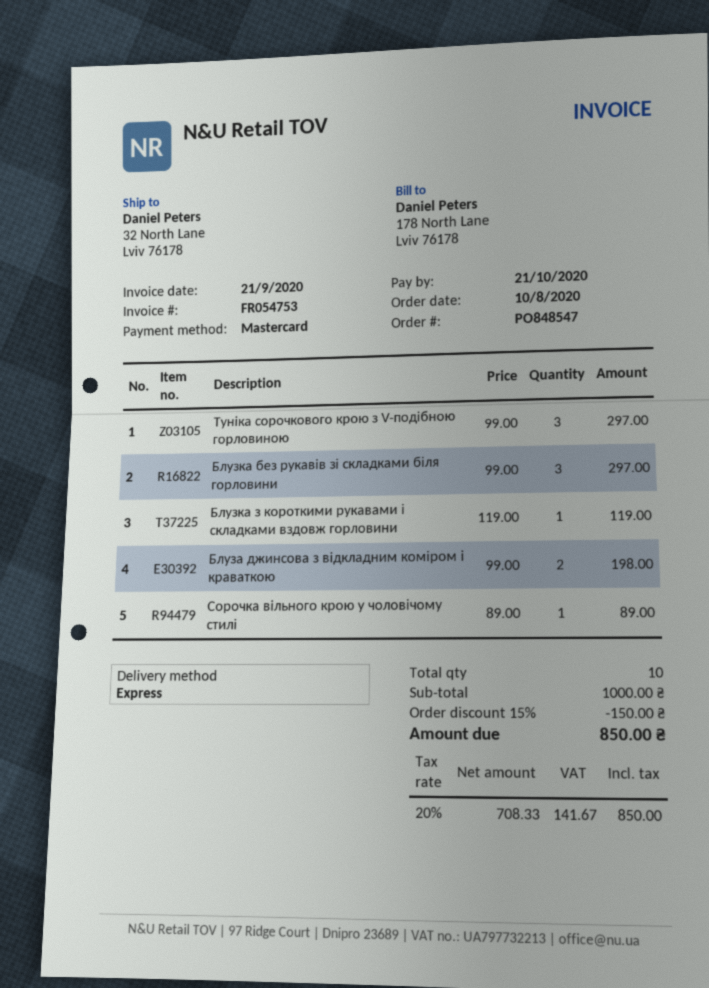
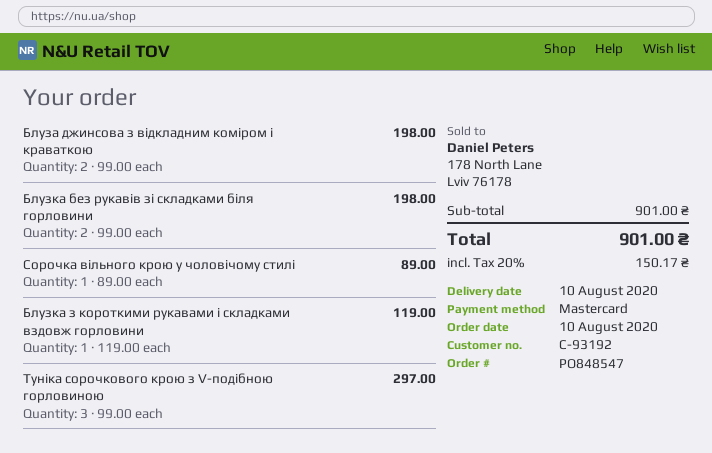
Блузка без рукавів зі складками біля горловини: 3 x 99.00 = 297.00 -> 2 x 99.00 = 198.00
subtotal: 1000.00 -> 901.00
discount: 15% = 150.00 -> none
tax: 20% = 141.67 -> 20% = 150.17
total: 850.00 -> 901.00

